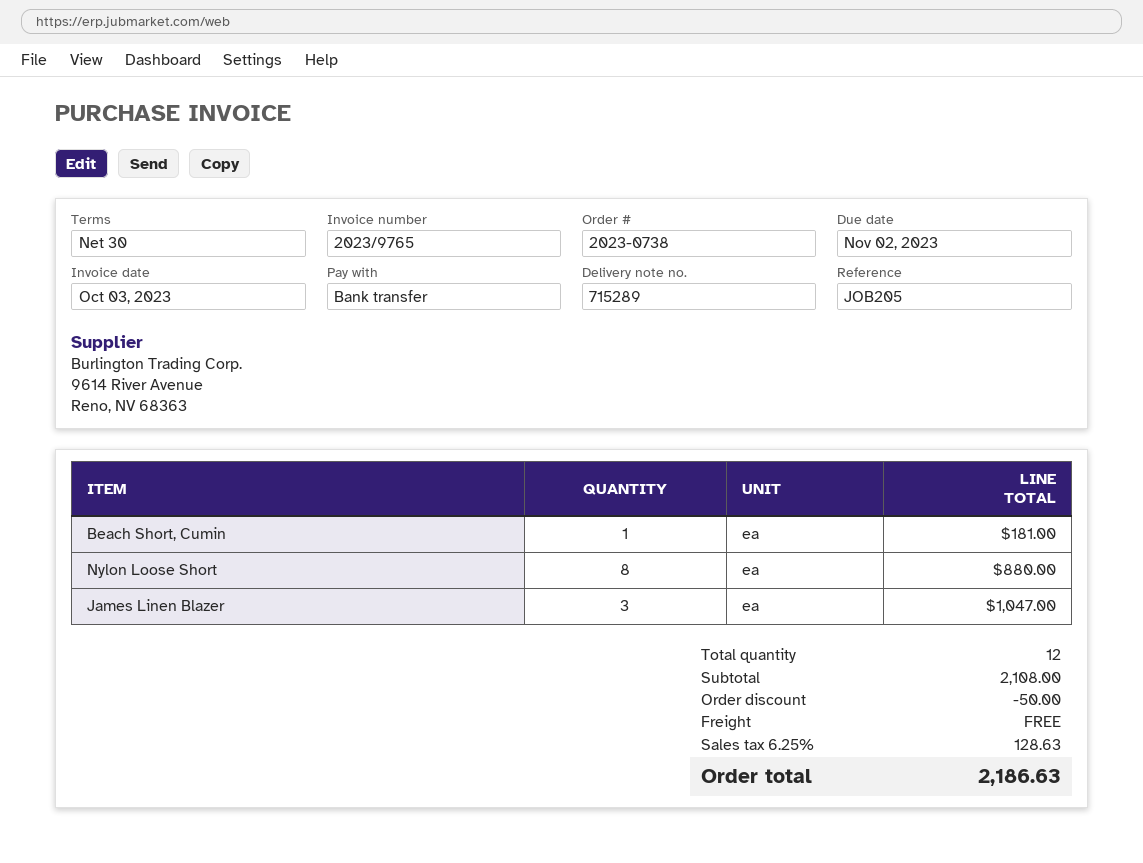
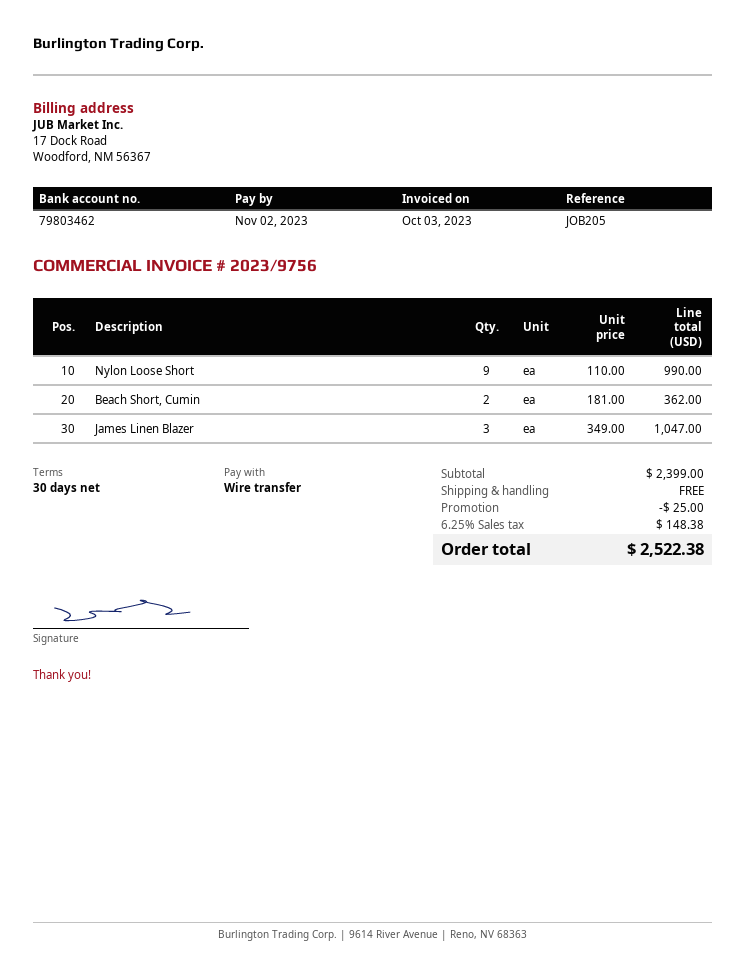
invoice number: 2023/9765 -> 2023/9756
Beach Short, Cumin: 1 for 181.00 -> 2 for 362.00
Nylon Loose Short: 8 for 880.00 -> 9 for 990.00
subtotal: 2108.00 -> 2399.00
discount: 50.00 -> 25.00
tax: 6.25% = 128.63 -> 6.25% = 148.38
total: 2186.63 -> 2522.38

